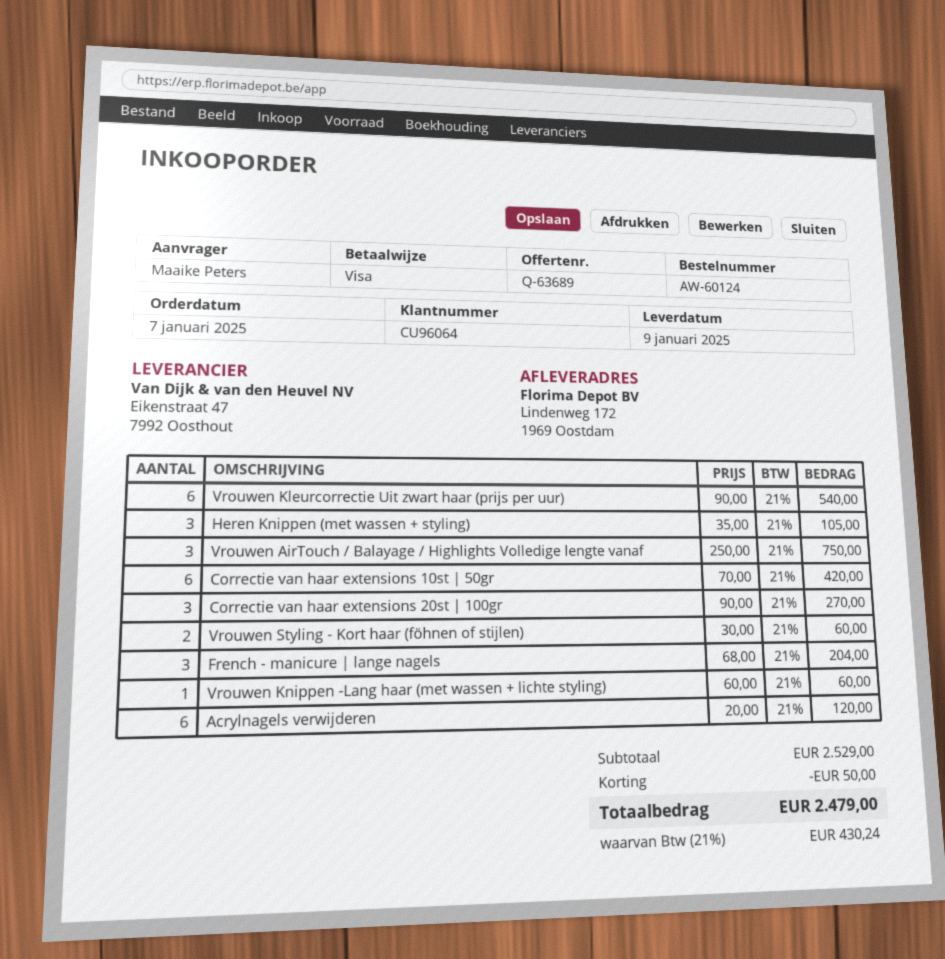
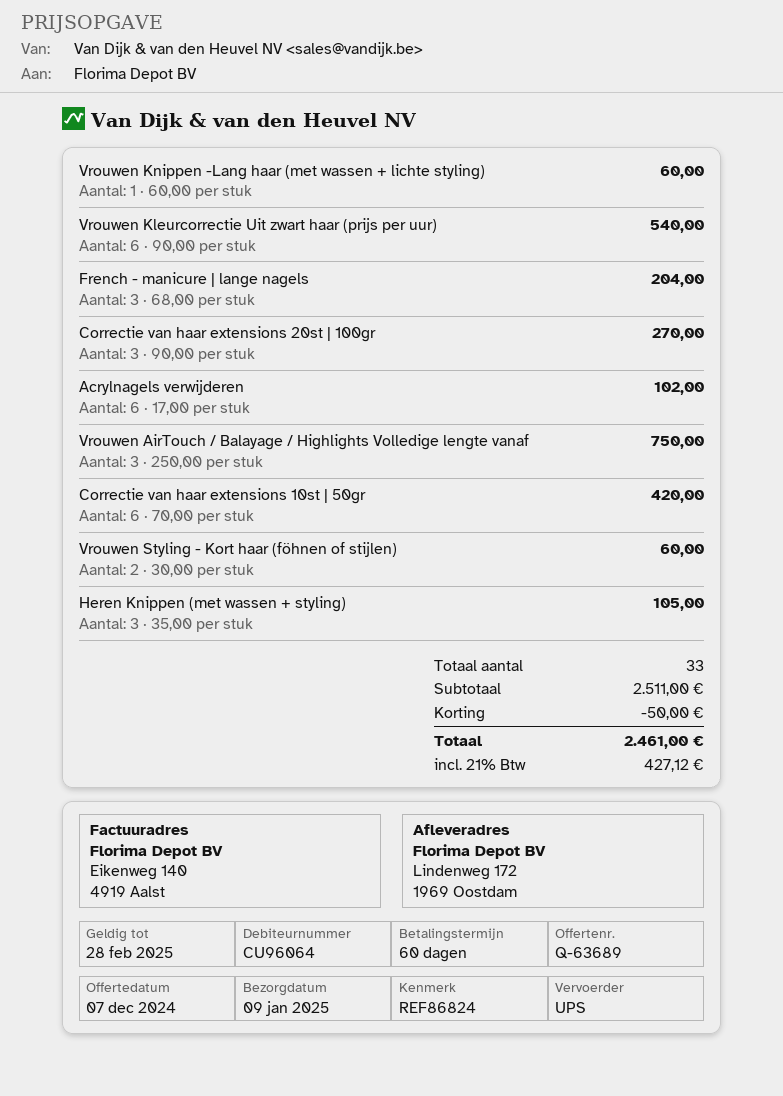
Acrylnagels verwijderen: 6 x 20.00 = 120.00 -> 6 x 17.00 = 102.00
subtotal: 2529.00 -> 2511.00
tax: 21% = 430.24 -> 21% = 427.12
total: 2479.00 -> 2461.00

